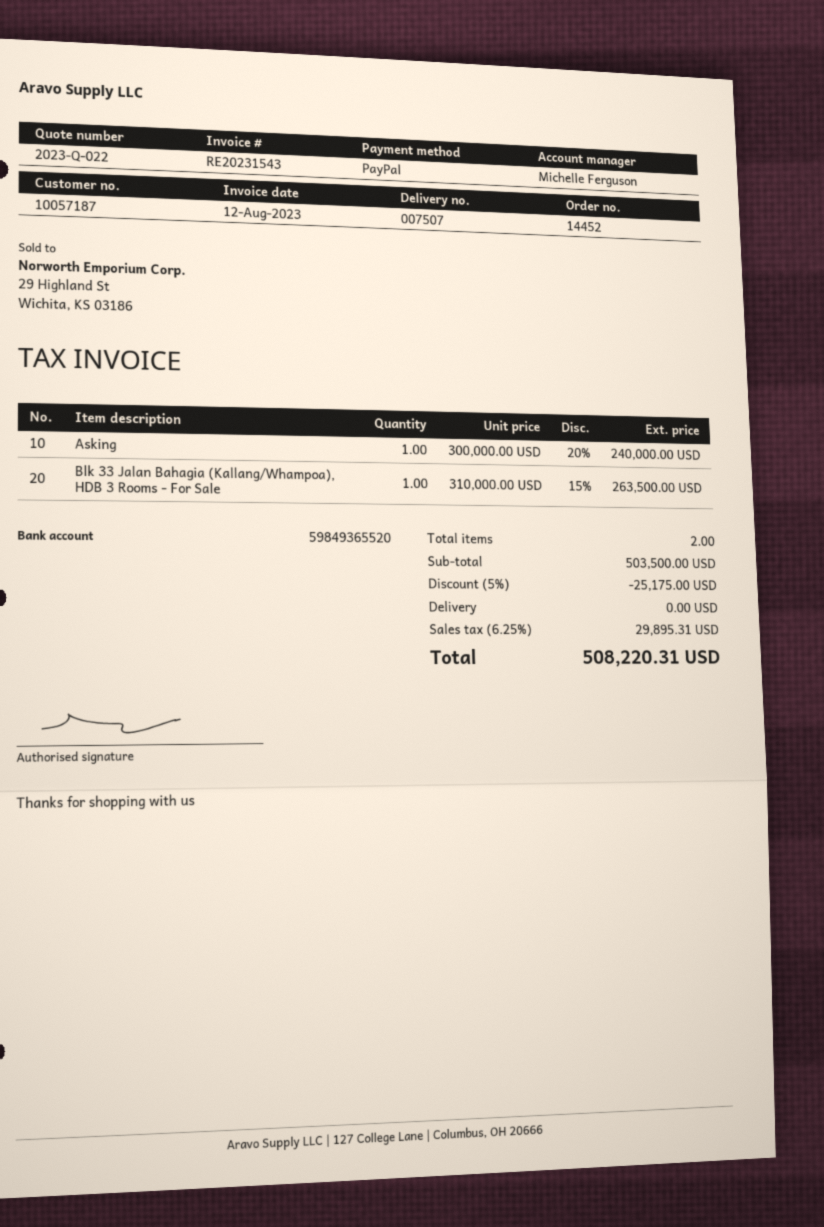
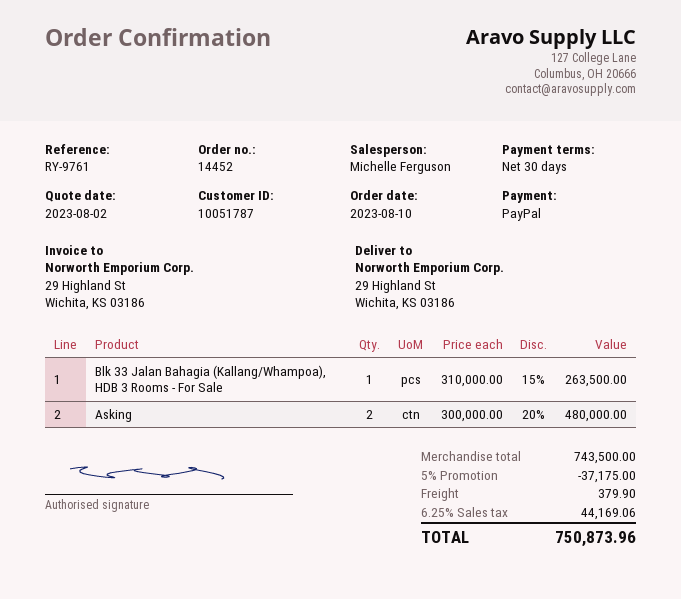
customer number: 10057187 -> 10051787
Asking: 1 x 300000.00 - 20% = 240000.00 -> 2 x 300000.00 - 20% = 480000.00
subtotal: 503500.00 -> 743500.00
discount: 5% = 25175.00 -> 5% = 37175.00
shipping: 0.00 -> 379.90
tax: 6.25% = 29895.31 -> 6.25% = 44169.06
total: 508220.31 -> 750873.96

